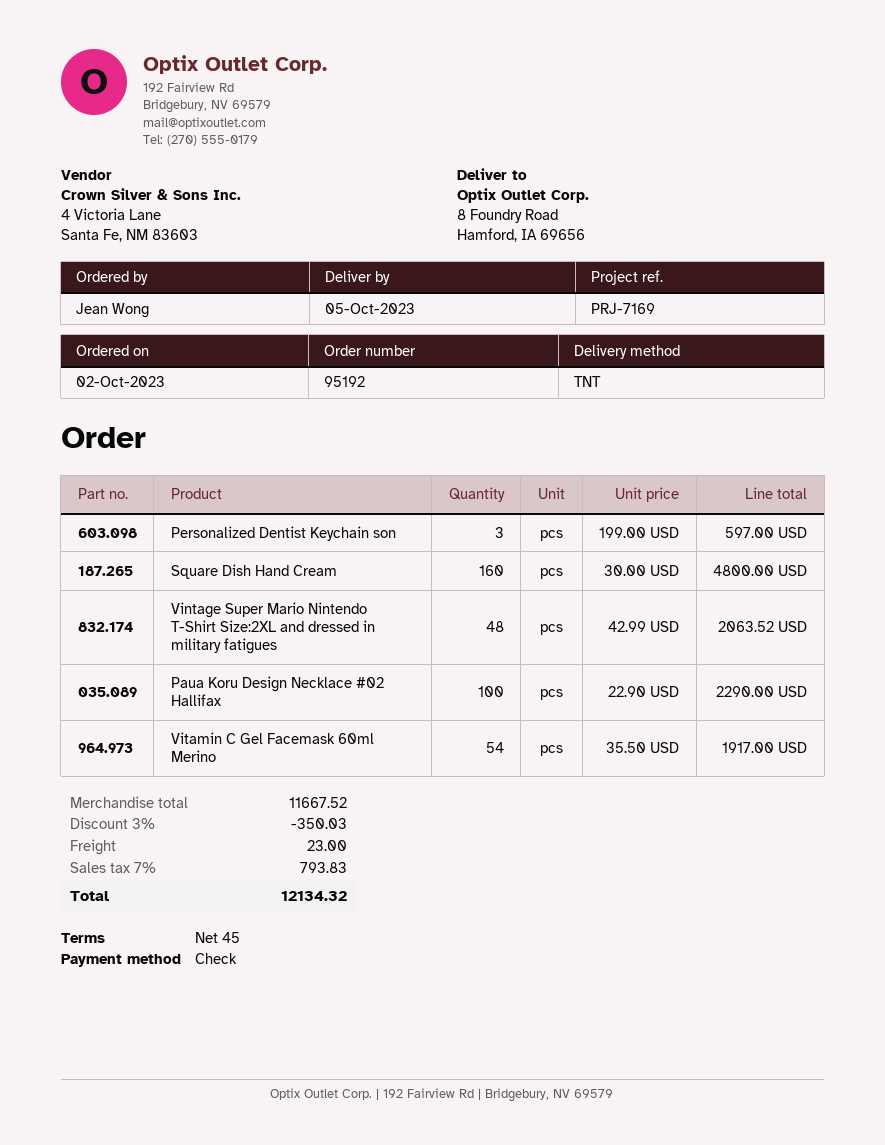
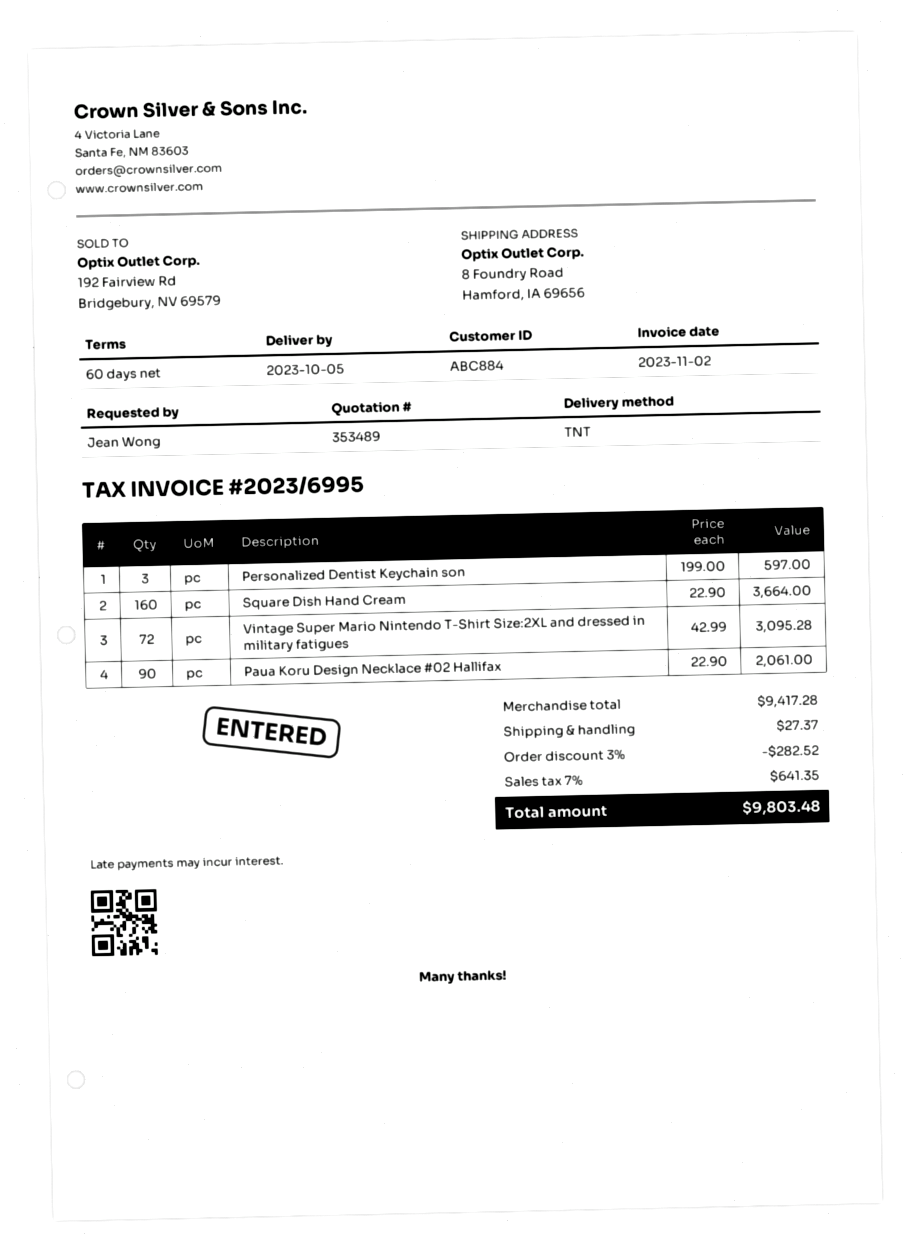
payment terms: 45 days -> 60 days
Square Dish Hand Cream: 160 x 30.00 = 4800.00 -> 160 x 22.90 = 3664.00
Vintage Super Mario Nintendo T-Shirt Size:2XL and dressed in military fatigues: 48 x 42.99 = 2063.52 -> 72 x 42.99 = 3095.28
Paua Koru Design Necklace #02 Hallifax: 100 x 22.90 = 2290.00 -> 90 x 22.90 = 2061.00
Vitamin C Gel Facemask 60ml Merino: 54 x 35.50 = 1917.00 -> none
subtotal: 11667.52 -> 9417.28
discount: 3% = 350.03 -> 3% = 282.52
shipping: 23.00 -> 27.37
tax: 7% = 793.83 -> 7% = 641.35
total: 12134.32 -> 9803.48

